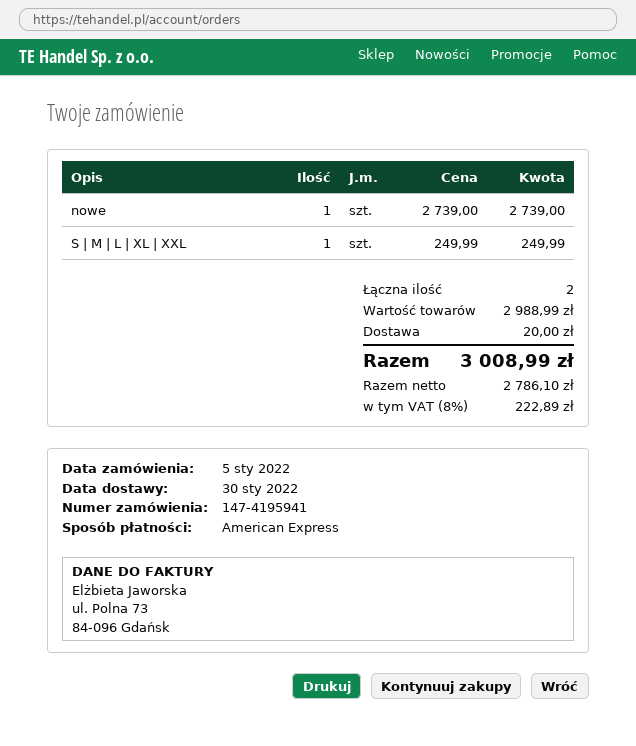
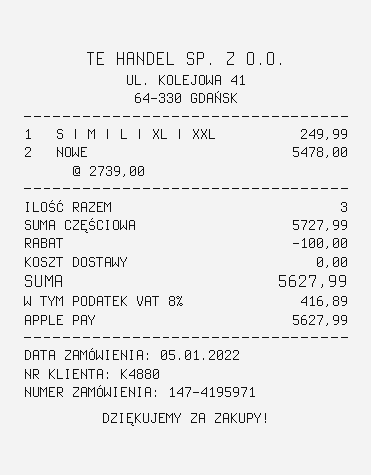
order number: 147-4195941 -> 147-4195971
payment method: American Express -> Apple Pay
nowe: 1 x 2739.00 = 2739.00 -> 2 x 2739.00 = 5478.00
total quantity: 2 -> 3
subtotal: 2988.99 -> 5727.99
discount: none -> 100.00
shipping: 20.00 -> 0.00
tax: 8% = 222.89 -> 8% = 416.89
total: 3008.99 -> 5627.99

